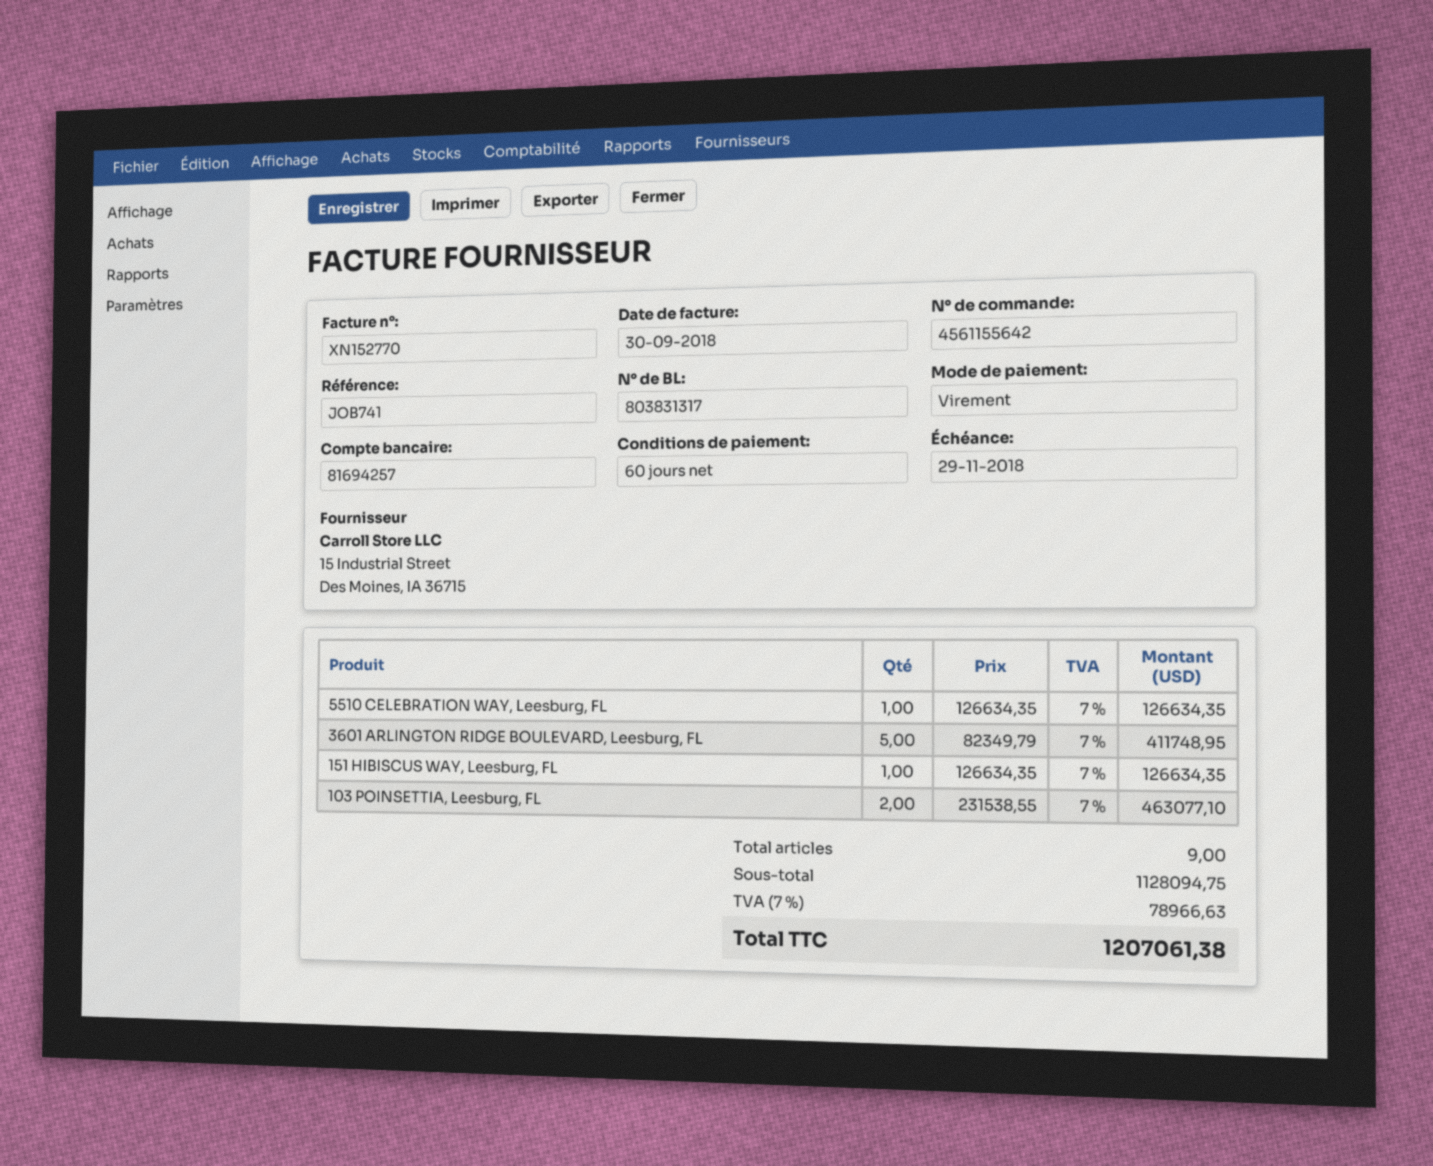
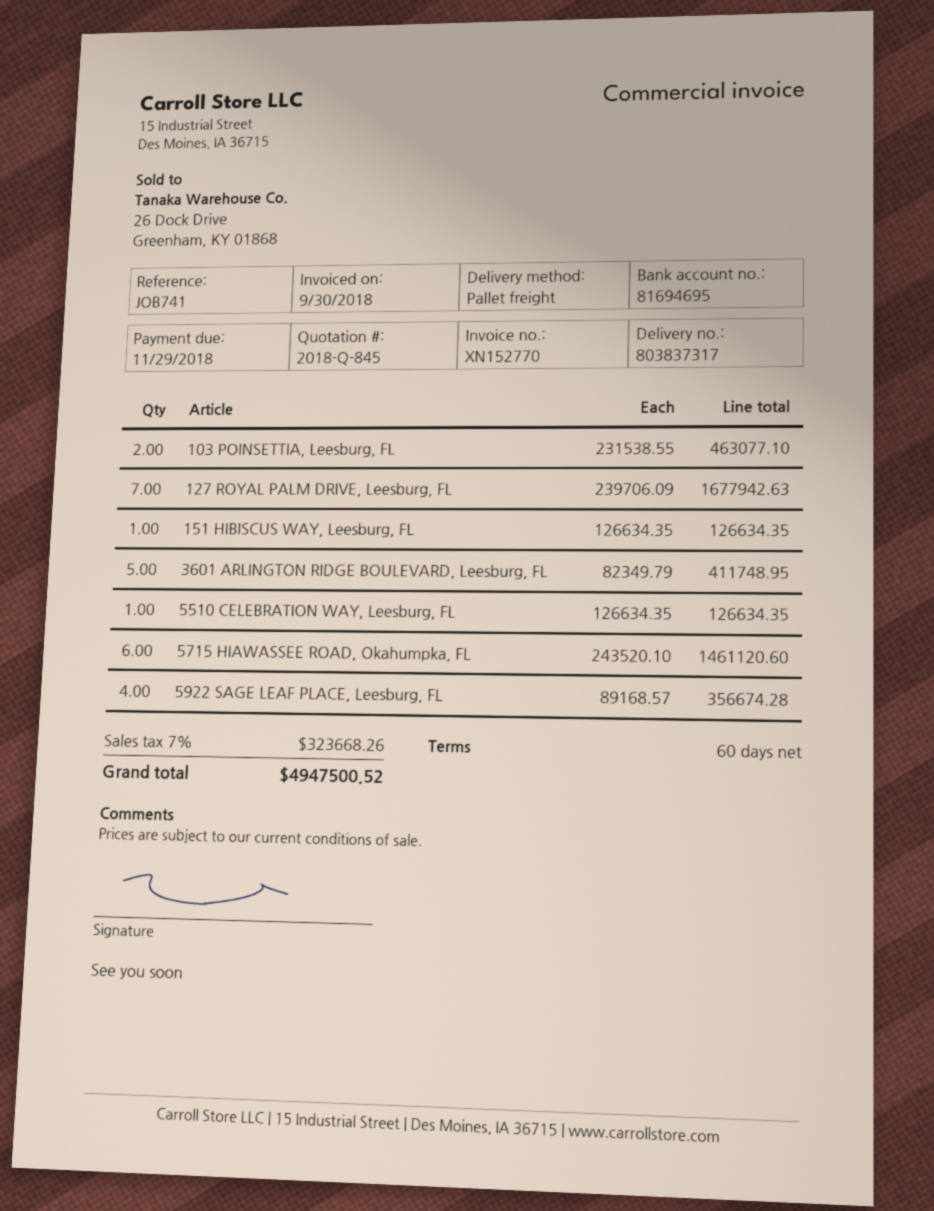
delivery note number: 803831317 -> 803837317
bank account: 81694257 -> 81694695
127 ROYAL PALM DRIVE, Leesburg, FL: none -> 7 x 239706.09 = 1677942.63
5715 HIAWASSEE ROAD, Okahumpka, FL: none -> 6 x 243520.10 = 1461120.60
5922 SAGE LEAF PLACE, Leesburg, FL: none -> 4 x 89168.57 = 356674.28
tax: 7% = 78966.63 -> 7% = 323668.26
total: 1207061.38 -> 4947500.52

